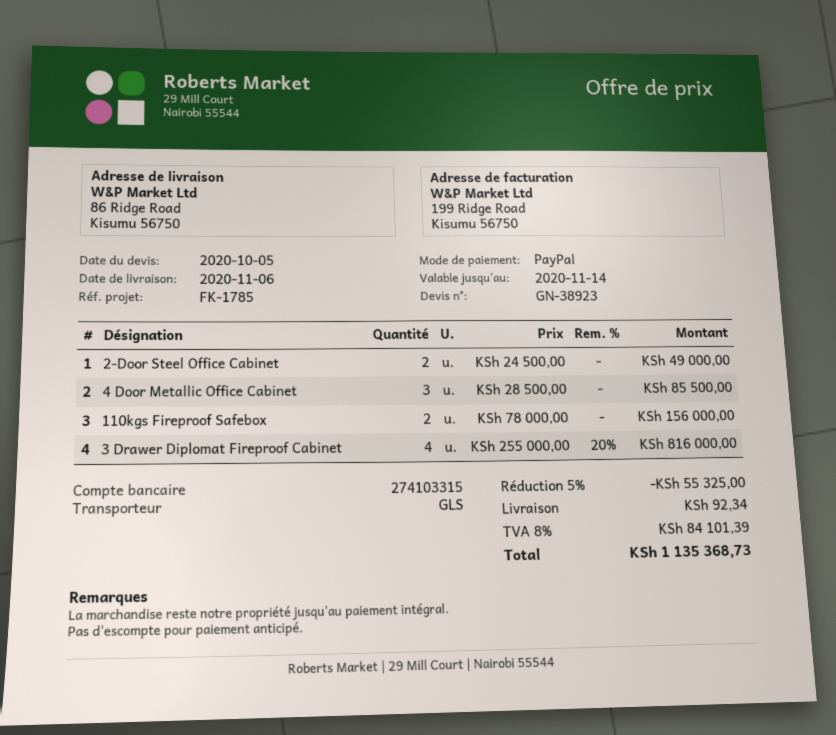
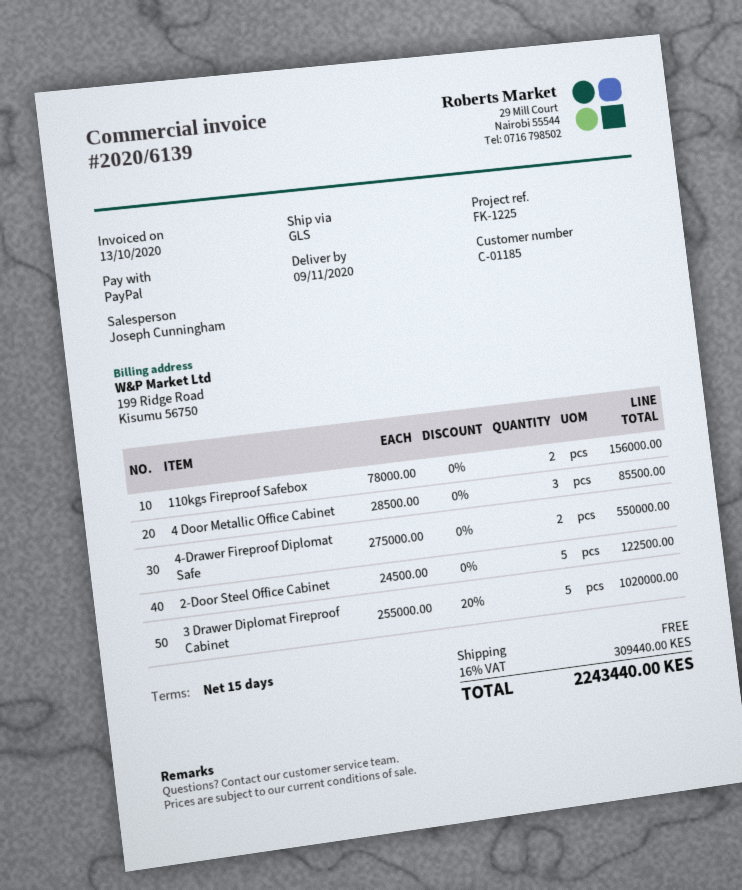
delivery date: 2020-11-06 -> 2020-11-09
reference: FK-1785 -> FK-1225
2-Door Steel Office Cabinet: 2 x 24500.00 = 49000.00 -> 5 x 24500.00 = 122500.00
3 Drawer Diplomat Fireproof Cabinet: 4 x 255000.00 - 20% = 816000.00 -> 5 x 255000.00 - 20% = 1020000.00
4-Drawer Fireproof Diplomat Safe: none -> 2 x 275000.00 = 550000.00
discount: 5% = 55325.00 -> none
shipping: 92.34 -> 0.00
tax: 8% = 84101.39 -> 16% = 309440.00
total: 1135368.73 -> 2243440.00

